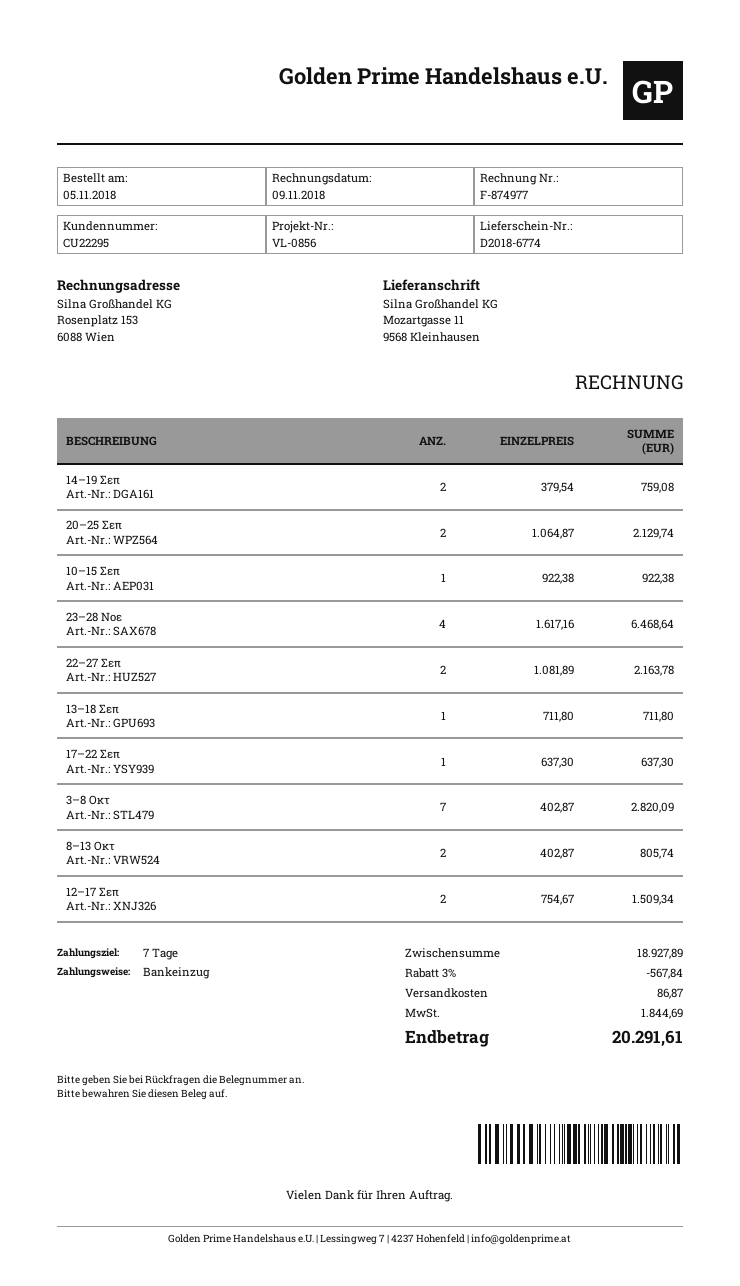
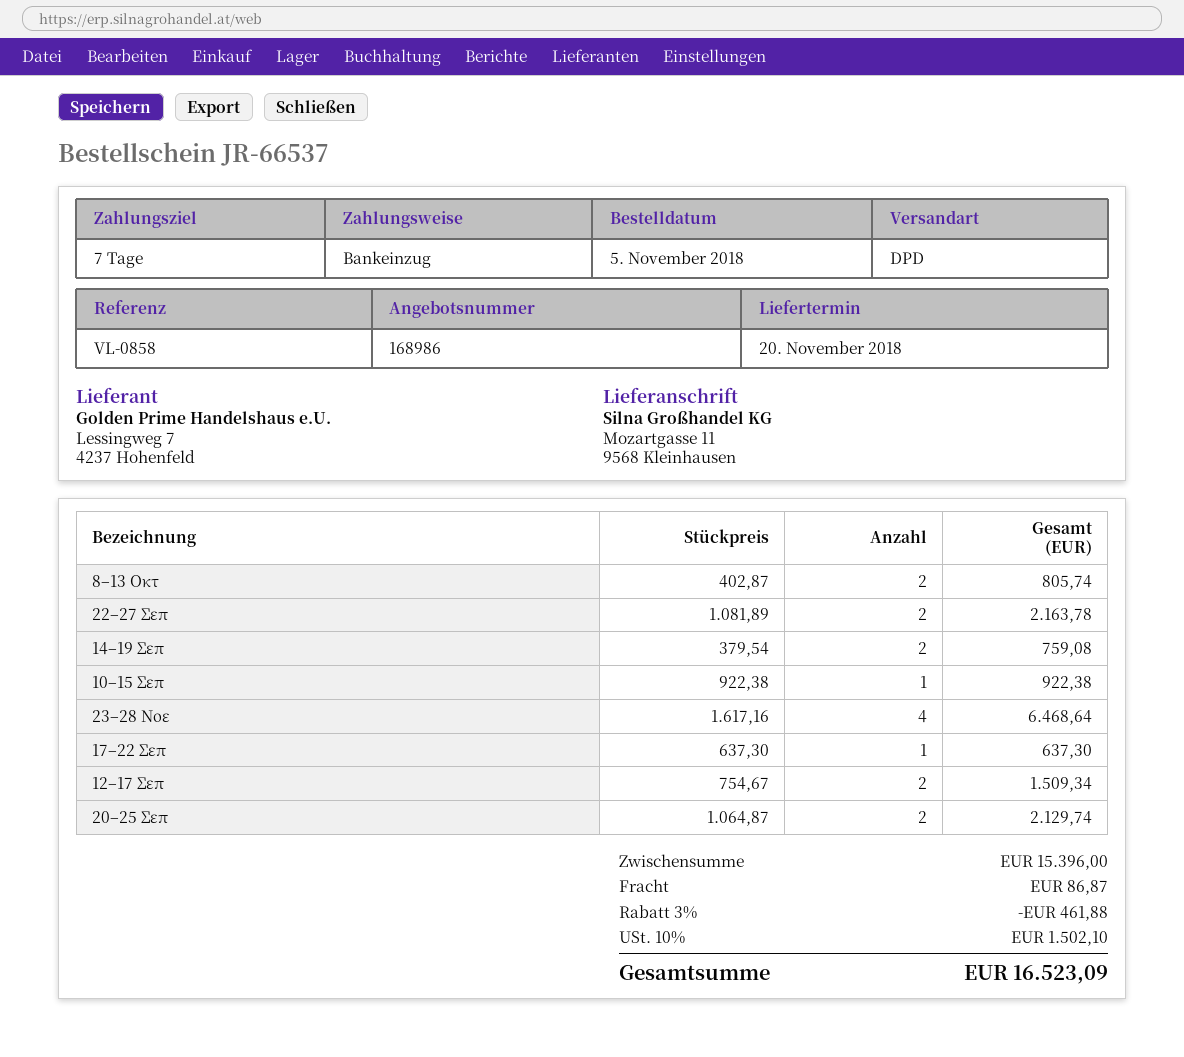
reference: VL-0856 -> VL-0858
13–18 Σεπ: 1 x 711.80 = 711.80 -> none
3–8 Οκτ: 7 x 402.87 = 2820.09 -> none
subtotal: 18927.89 -> 15396.00
discount: 3% = 567.84 -> 3% = 461.88
tax: 1844.69 -> 1502.10
total: 20291.61 -> 16523.09

